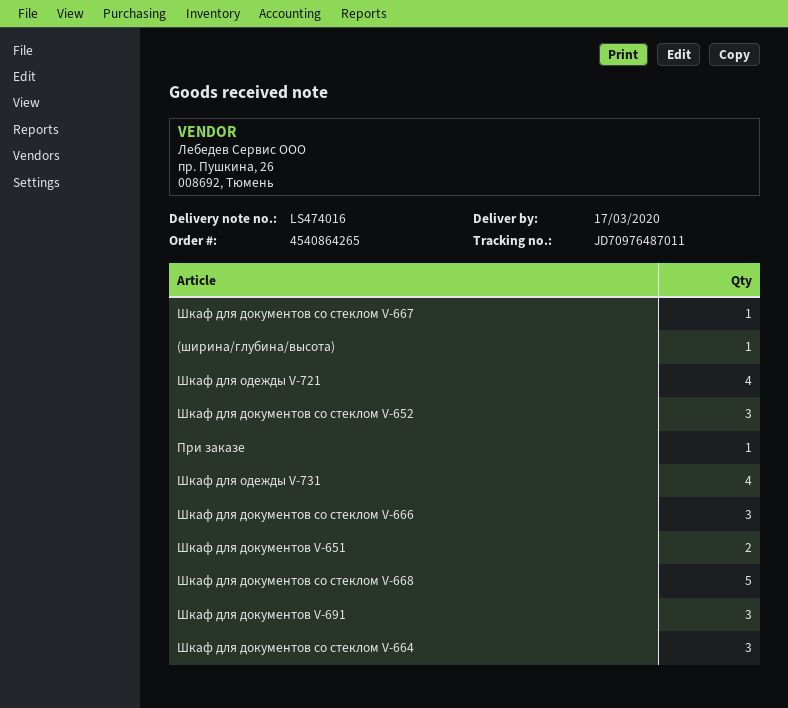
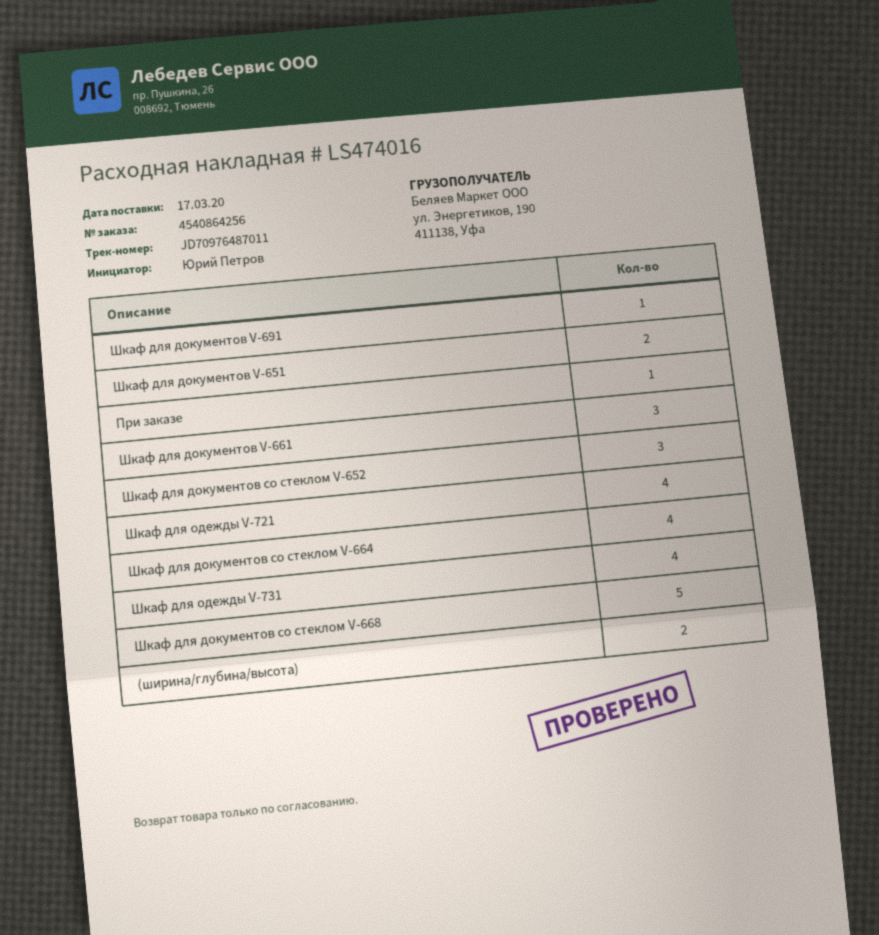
order number: 4540864265 -> 4540864256
Шкаф для документов со стеклом V-667: 1 -> none
(ширина/глубина/высота): 1 -> 2
Шкаф для документов со стеклом V-666: 3 -> none
Шкаф для документов V-691: 3 -> 1
Шкаф для документов со стеклом V-664: 3 -> 4
Шкаф для документов V-661: none -> 3

